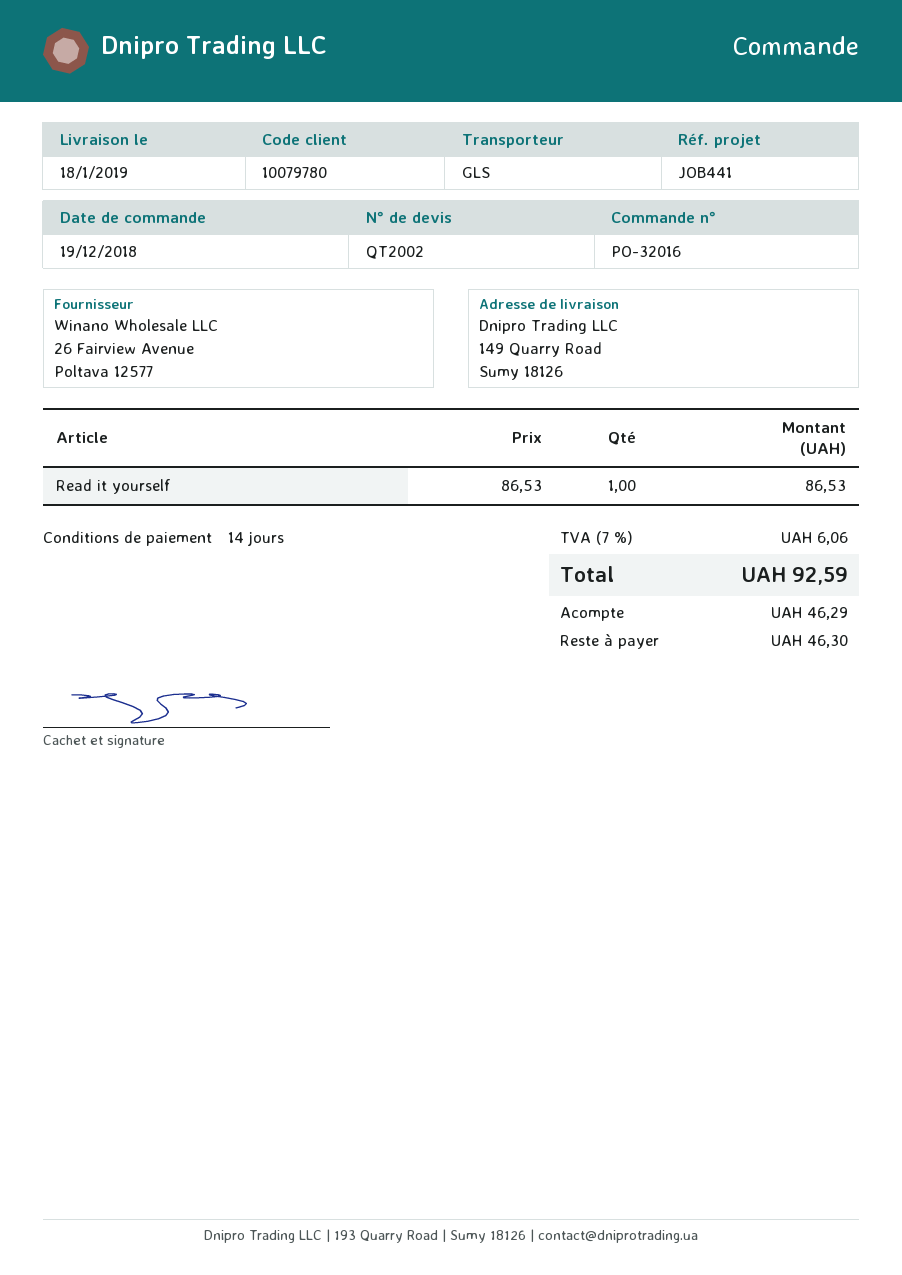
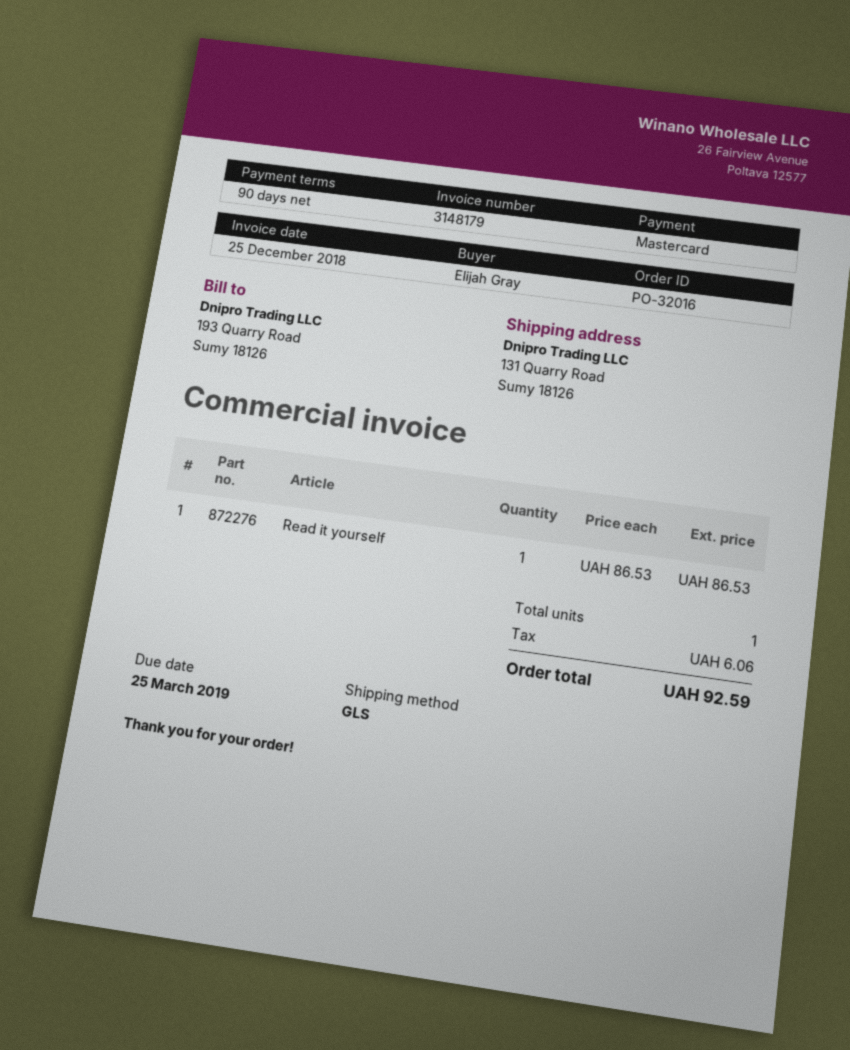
payment terms: 14 days -> 90 days
ship to: 149 Quarry Road, Sumy 18126 -> 131 Quarry Road, Sumy 18126

